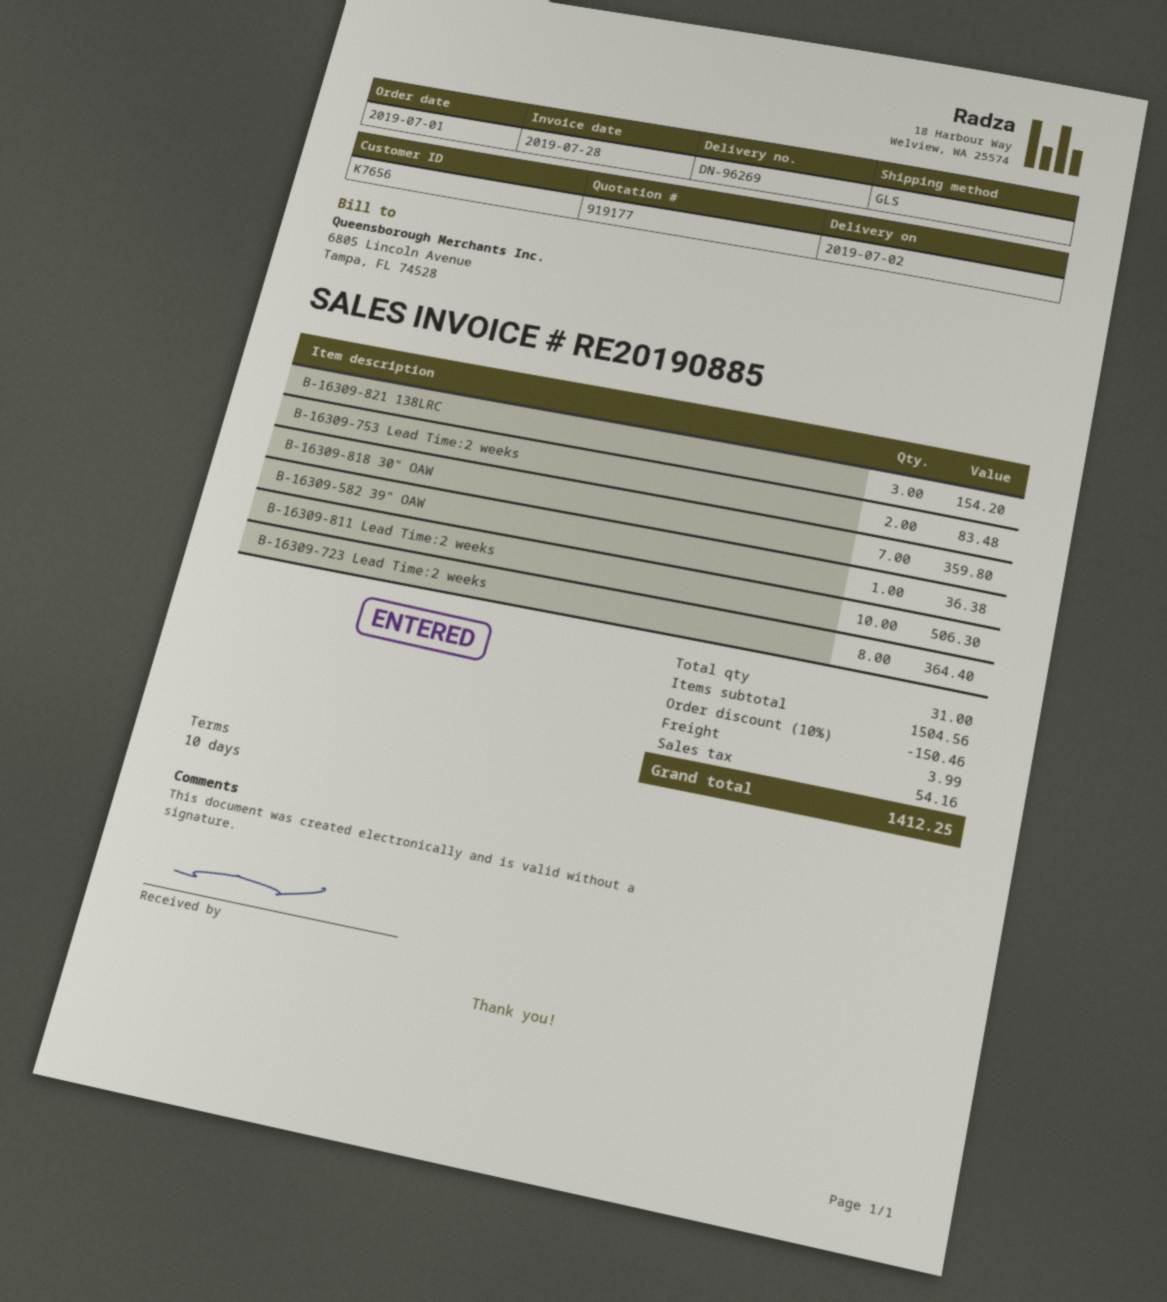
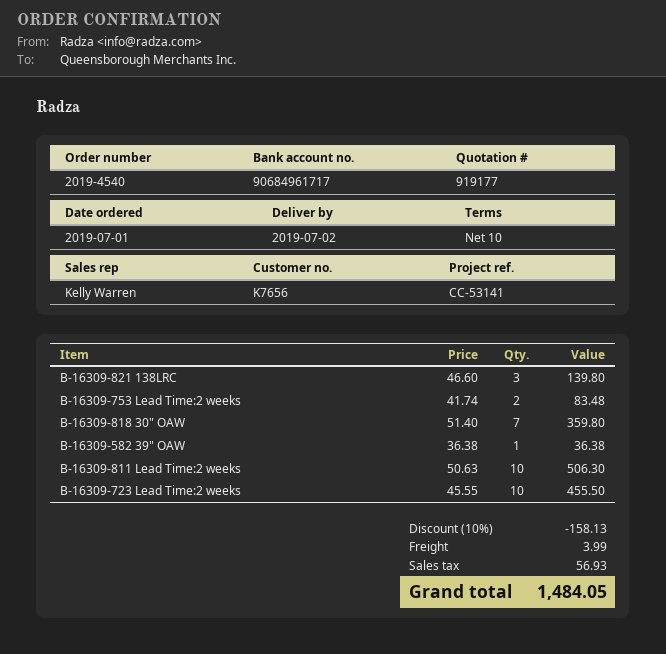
B-16309-821 138LRC: 3 for 154.20 -> 3 for 139.80
B-16309-723 Lead Time:2 weeks: 8 for 364.40 -> 10 for 455.50
discount: 10% = 150.46 -> 10% = 158.13
tax: 54.16 -> 56.93
total: 1412.25 -> 1484.05

